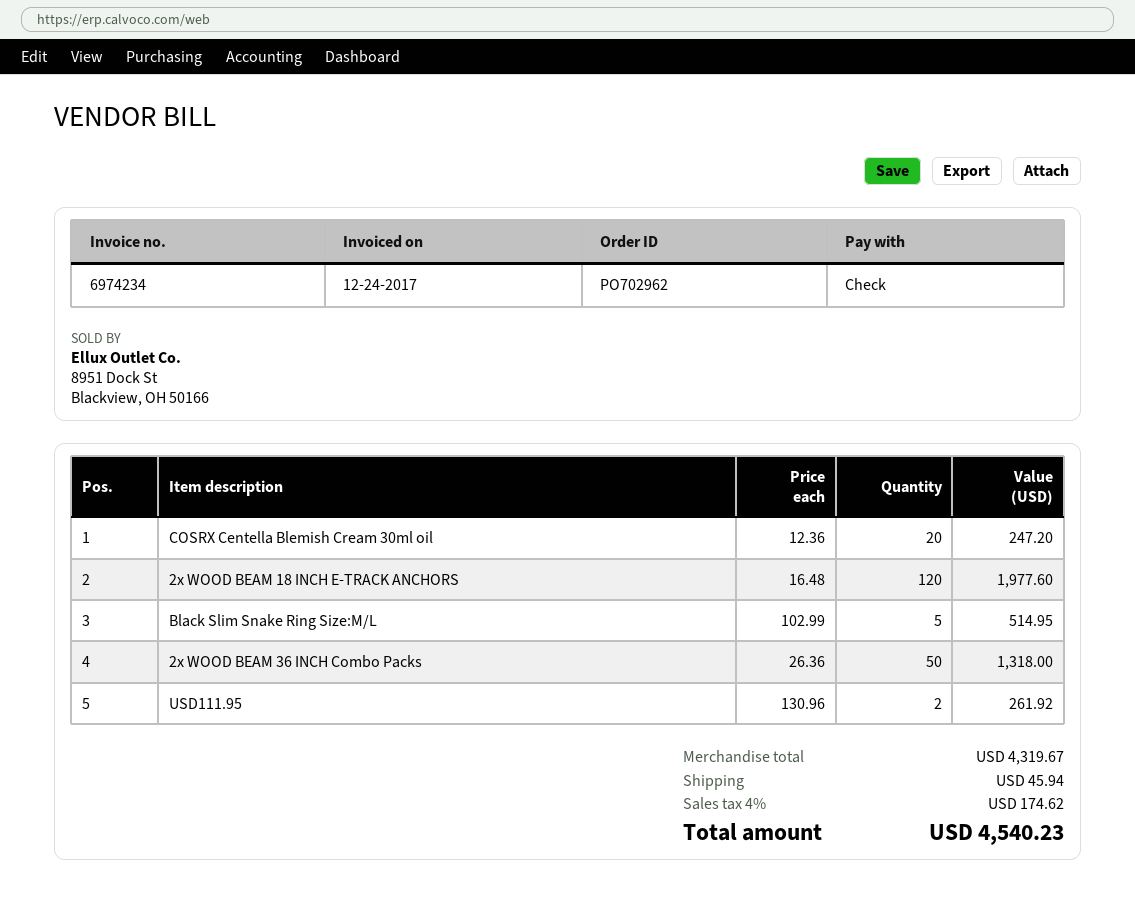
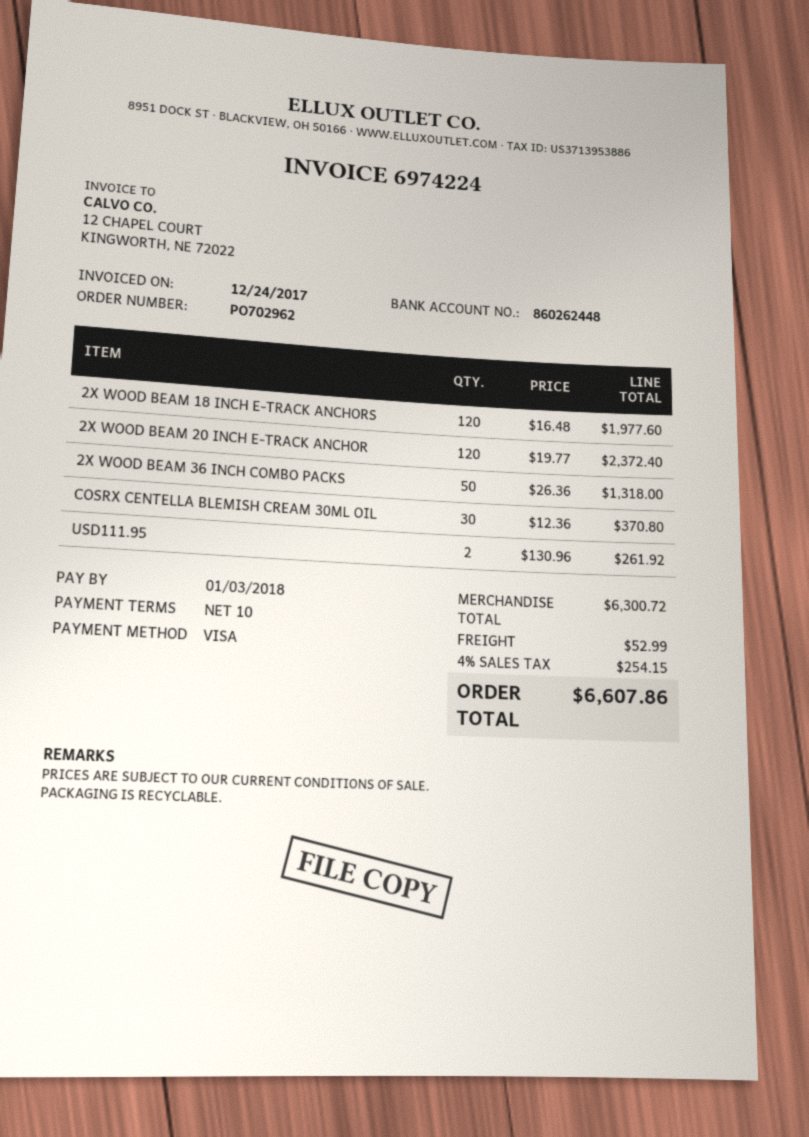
invoice number: 6974234 -> 6974224
payment method: cheque -> Visa
COSRX Centella Blemish Cream 30ml oil: 20 x 12.36 = 247.20 -> 30 x 12.36 = 370.80
Black Slim Snake Ring Size:M/L: 5 x 102.99 = 514.95 -> none
2X WOOD BEAM 20 INCH E-TRACK ANCHOR: none -> 120 x 19.77 = 2372.40
subtotal: 4319.67 -> 6300.72
shipping: 45.94 -> 52.99
tax: 4% = 174.62 -> 4% = 254.15
total: 4540.23 -> 6607.86

